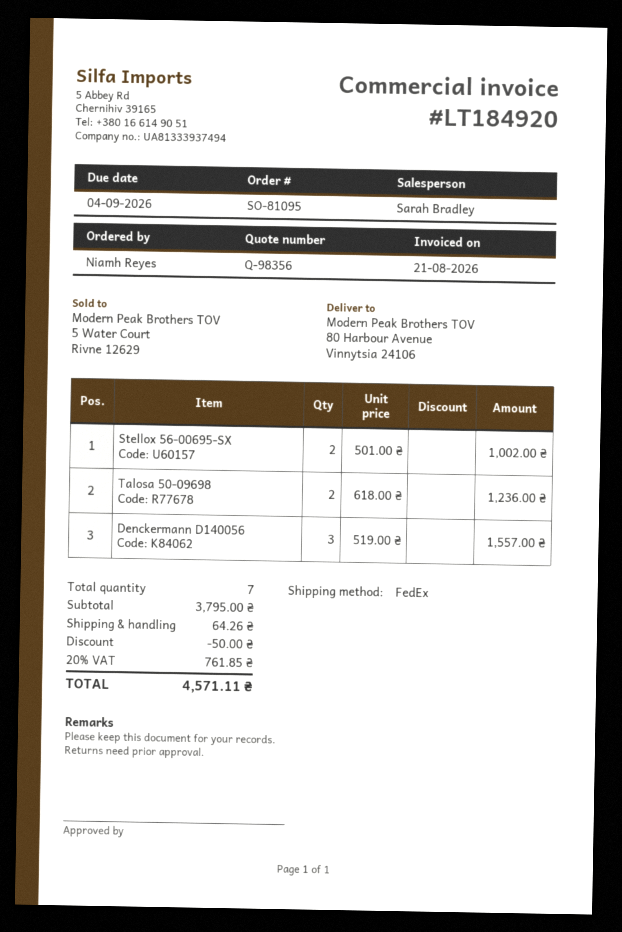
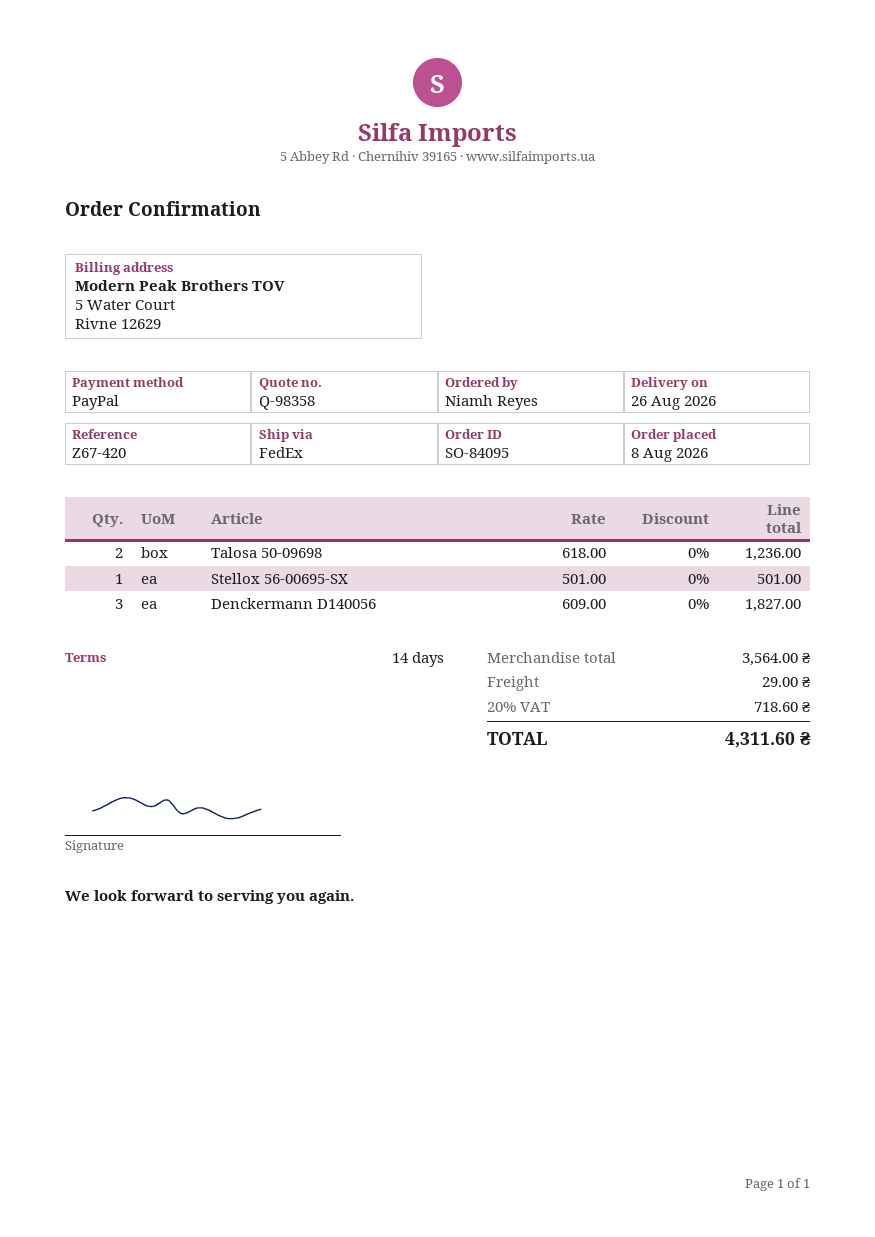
quote number: Q-98356 -> Q-98358
order number: SO-81095 -> SO-84095
Stellox 56-00695-SX: 2 x 501.00 = 1002.00 -> 1 x 501.00 = 501.00
Denckermann D140056: 3 x 519.00 = 1557.00 -> 3 x 609.00 = 1827.00
subtotal: 3795.00 -> 3564.00
discount: 50.00 -> none
shipping: 64.26 -> 29.00
tax: 20% = 761.85 -> 20% = 718.60
total: 4571.11 -> 4311.60

